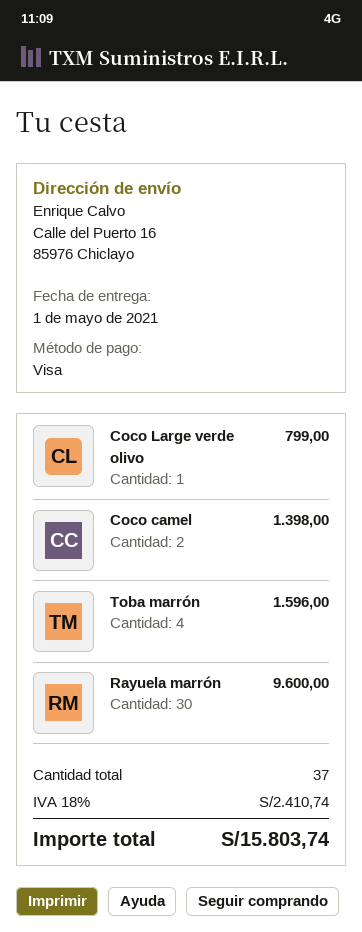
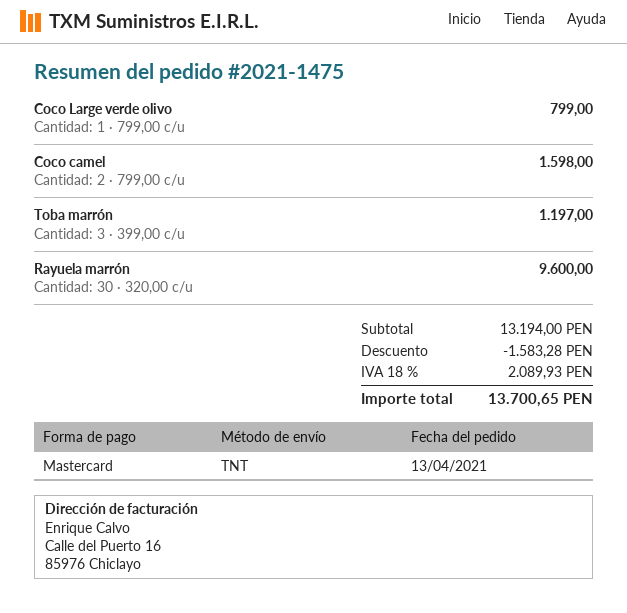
payment method: Visa -> Mastercard
Coco camel: 2 for 1398.00 -> 2 for 1598.00
Toba marrón: 4 for 1596.00 -> 3 for 1197.00
discount: none -> 1583.28
tax: 18% = 2410.74 -> 18% = 2089.93
total: 15803.74 -> 13700.65

